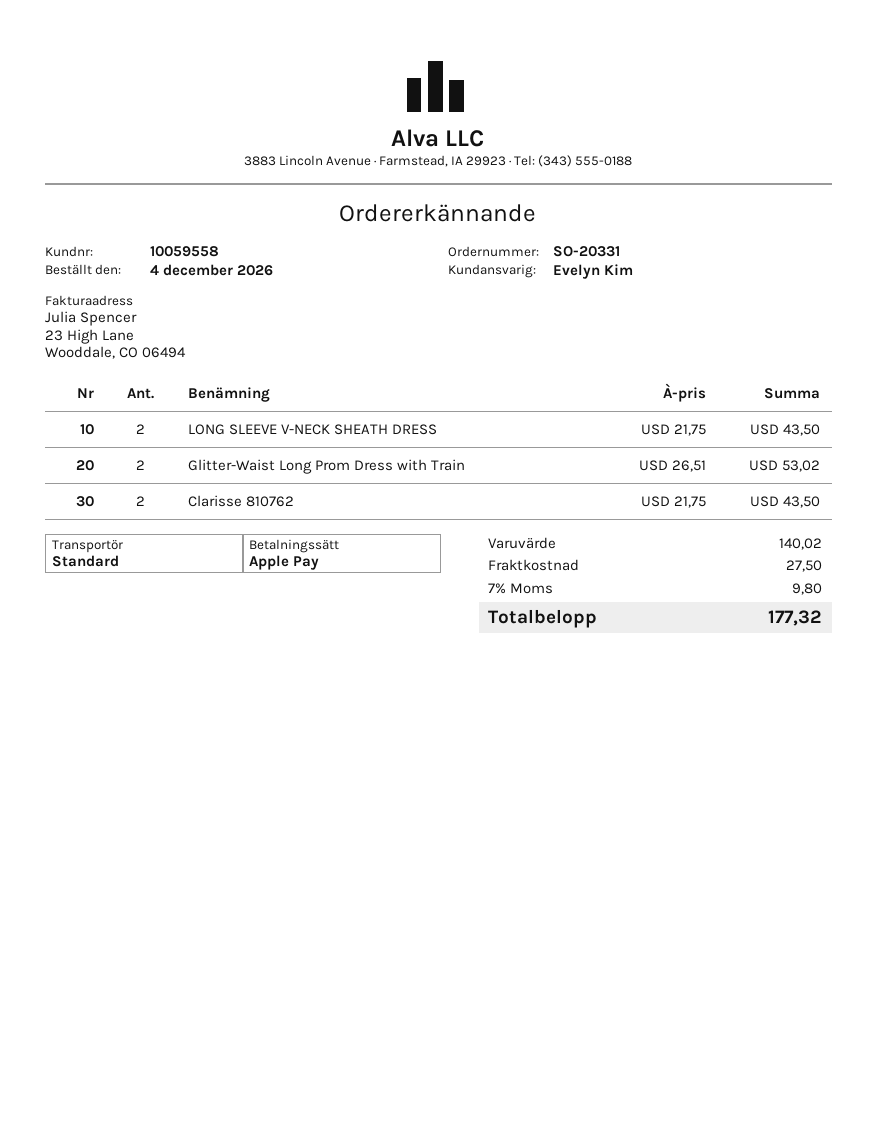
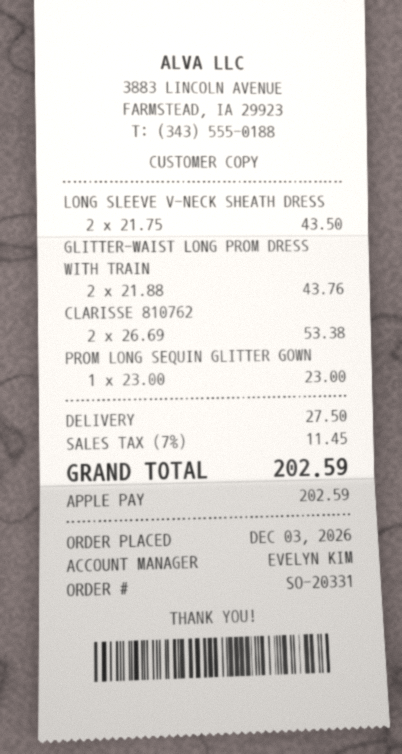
order date: 2026-12-04 -> 2026-12-03
Glitter-Waist Long Prom Dress with Train: 2 x 26.51 = 53.02 -> 2 x 21.88 = 43.76
Clarisse 810762: 2 x 21.75 = 43.50 -> 2 x 26.69 = 53.38
PROM LONG SEQUIN GLITTER GOWN: none -> 1 x 23.00 = 23.00
tax: 7% = 9.80 -> 7% = 11.45
total: 177.32 -> 202.59

